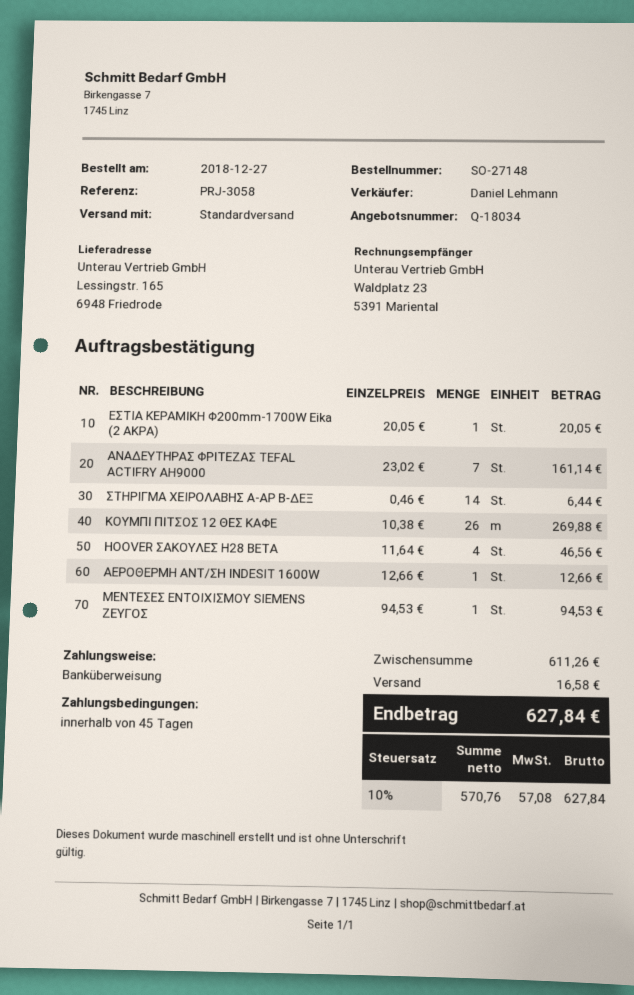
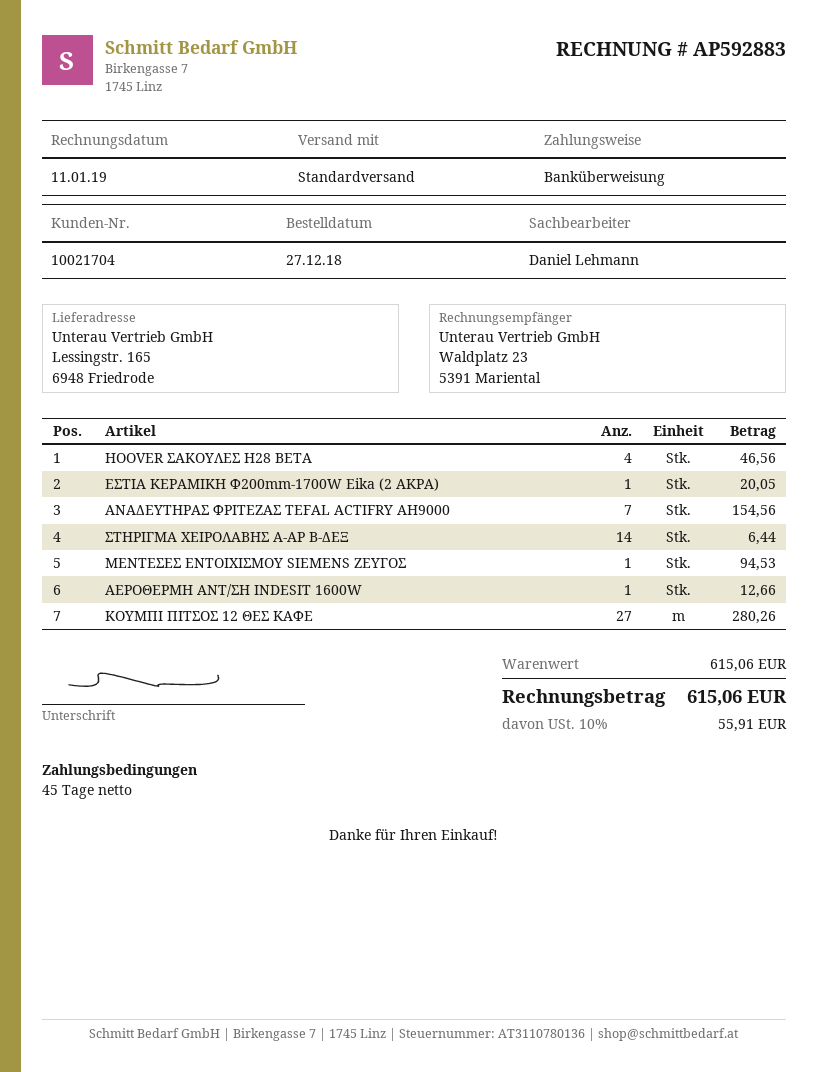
ΑΝΑΔΕΥΤΗΡΑΣ ΦΡΙΤΕΖΑΣ TEFAL ACTIFRY AH9000: 7 for 161.14 -> 7 for 154.56
ΚΟΥΜΠΙ ΠΙΤΣΟΣ 12 ΘΕΣ ΚΑΦΕ: 26 for 269.88 -> 27 for 280.26
subtotal: 611.26 -> 615.06
shipping: 16.58 -> none
tax: 10% = 57.08 -> 10% = 55.91
total: 627.84 -> 615.06

